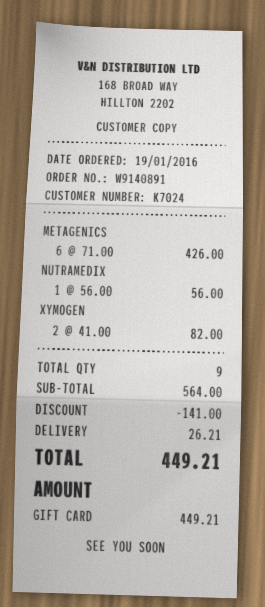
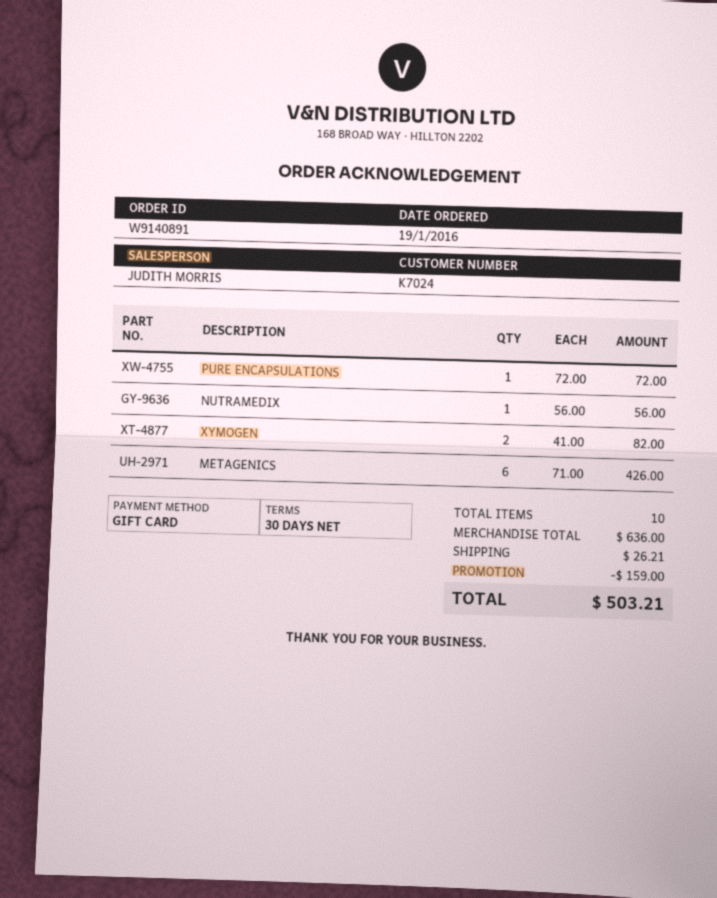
PURE ENCAPSULATIONS: none -> 1 x 72.00 = 72.00
total quantity: 9 -> 10
subtotal: 564.00 -> 636.00
discount: 141.00 -> 159.00
total: 449.21 -> 503.21

